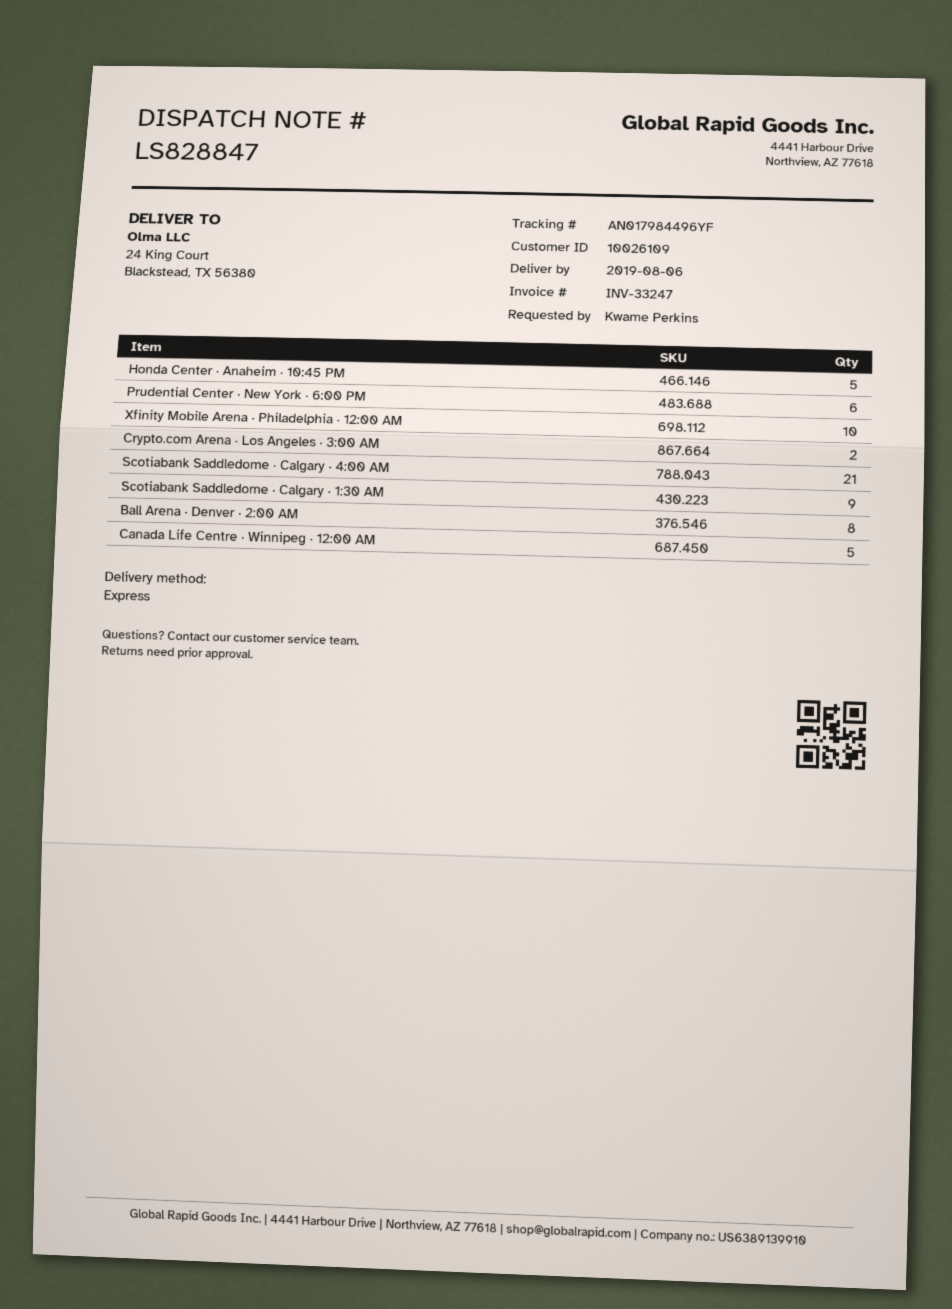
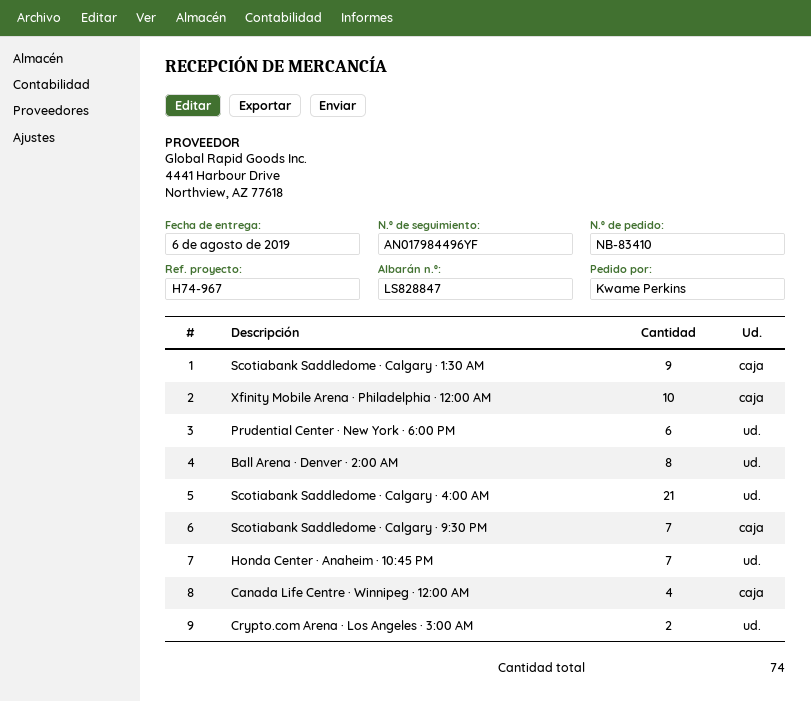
Honda Center · Anaheim · 10:45 PM: 5 -> 7
Canada Life Centre · Winnipeg · 12:00 AM: 5 -> 4
Scotiabank Saddledome · Calgary · 9:30 PM: none -> 7

